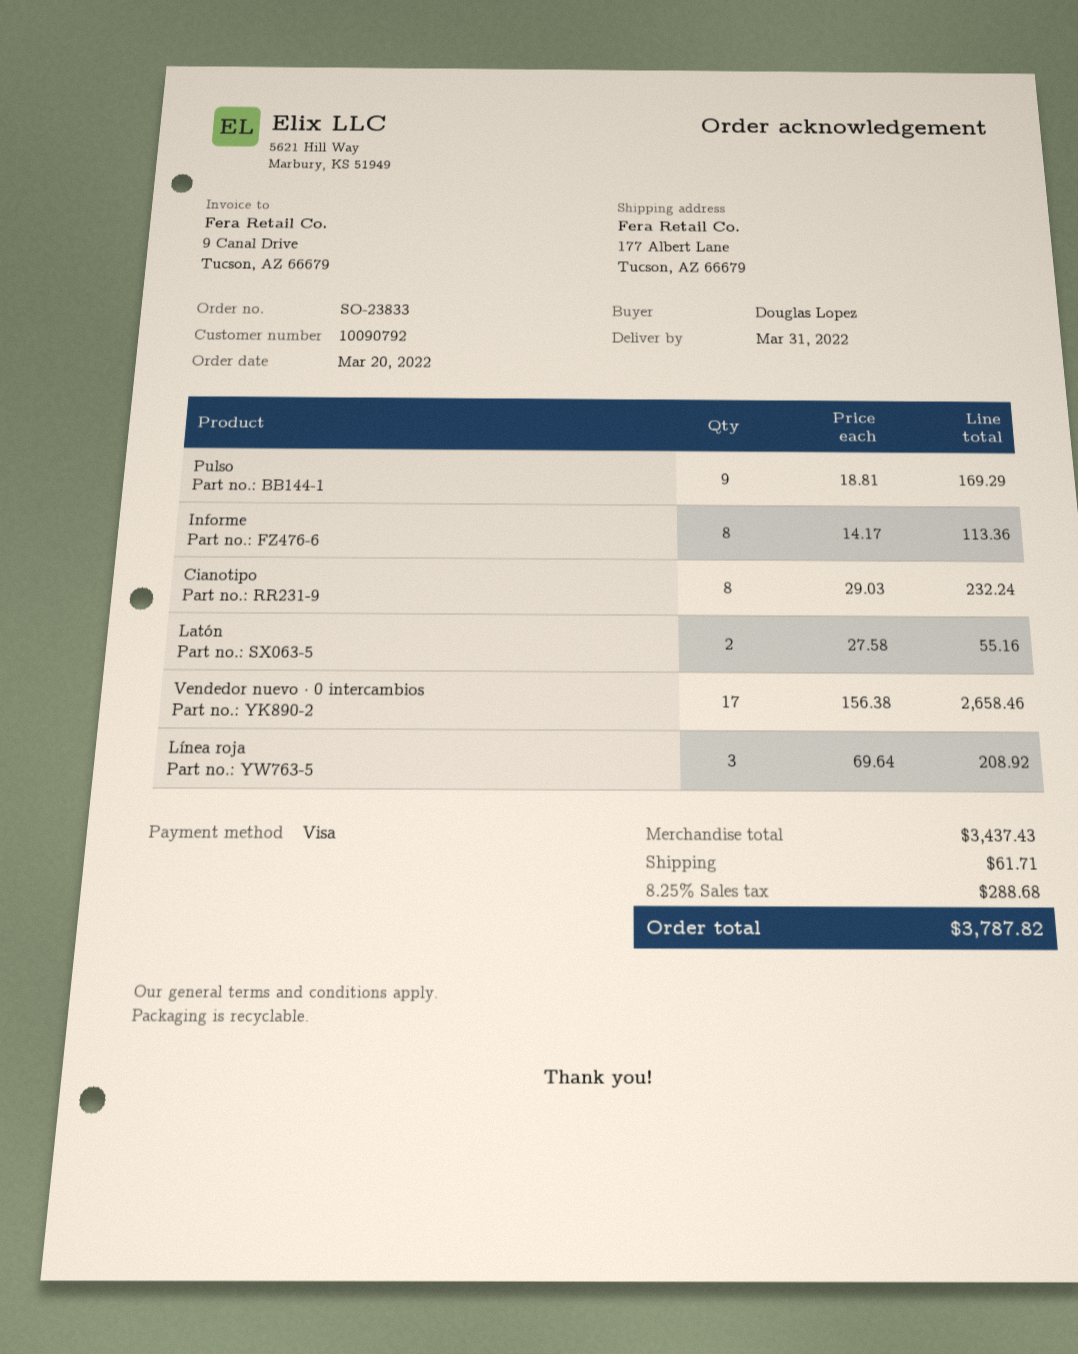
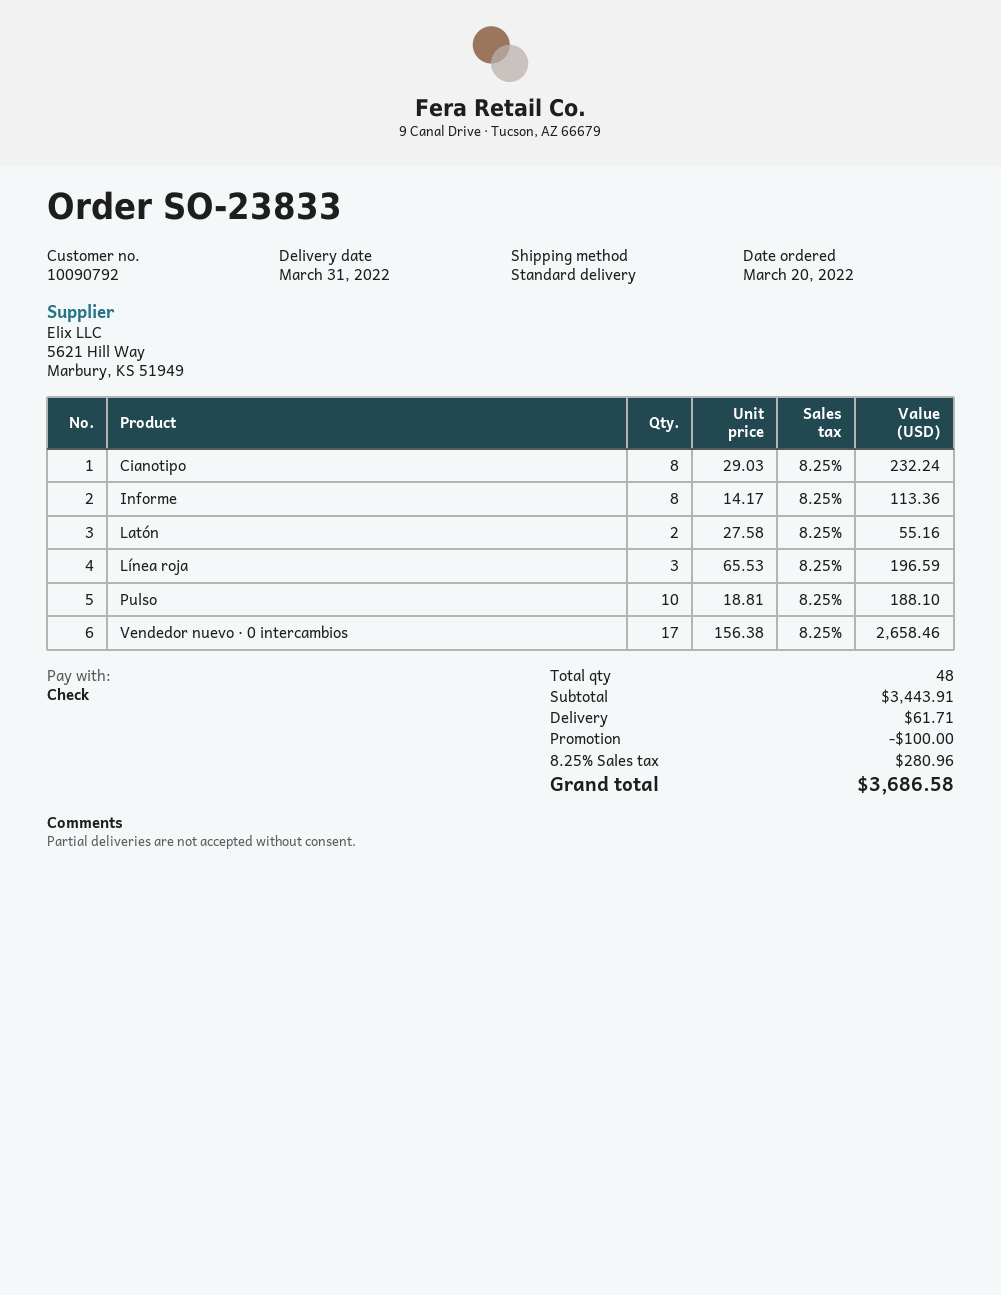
payment method: Visa -> cheque
Pulso: 9 x 18.81 = 169.29 -> 10 x 18.81 = 188.10
Línea roja: 3 x 69.64 = 208.92 -> 3 x 65.53 = 196.59
subtotal: 3437.43 -> 3443.91
discount: none -> 100.00
tax: 8.25% = 288.68 -> 8.25% = 280.96
total: 3787.82 -> 3686.58

